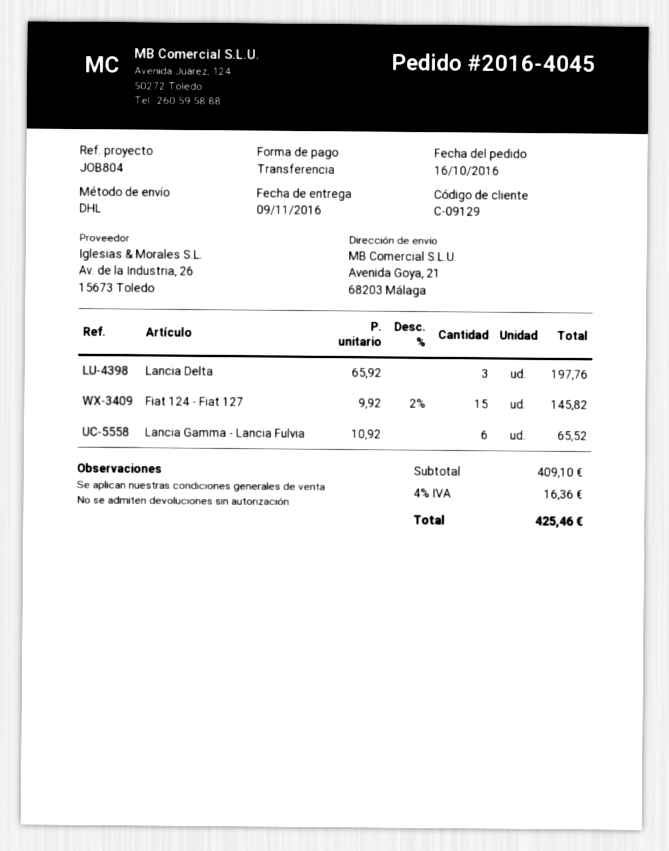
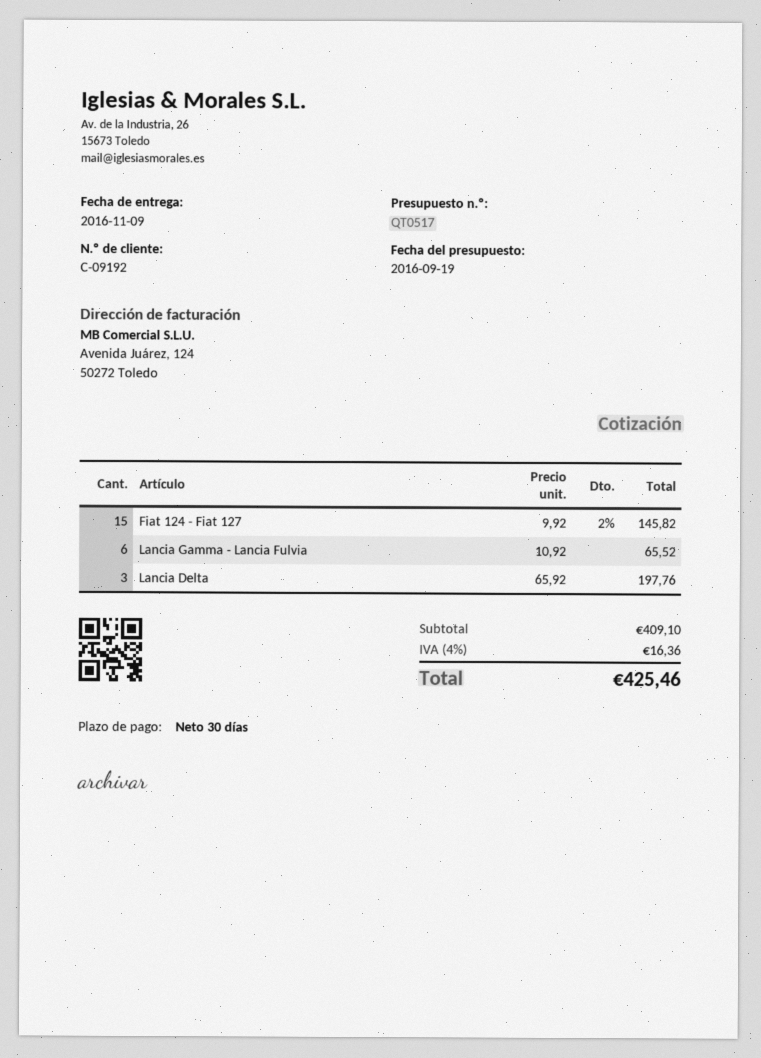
customer number: C-09129 -> C-09192

